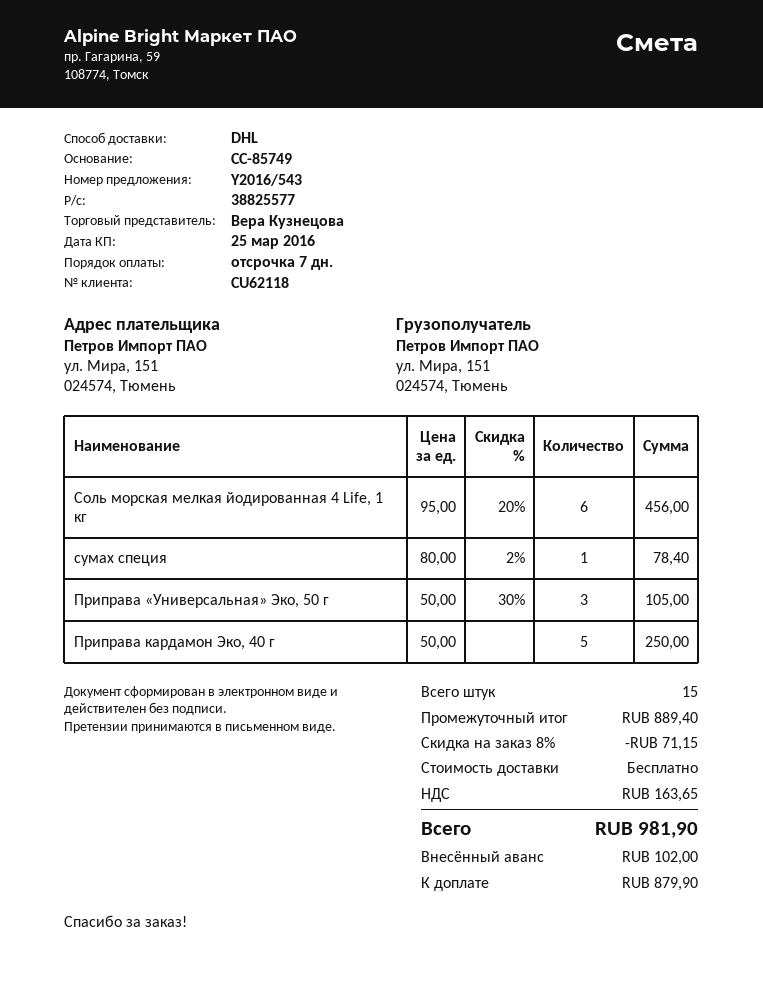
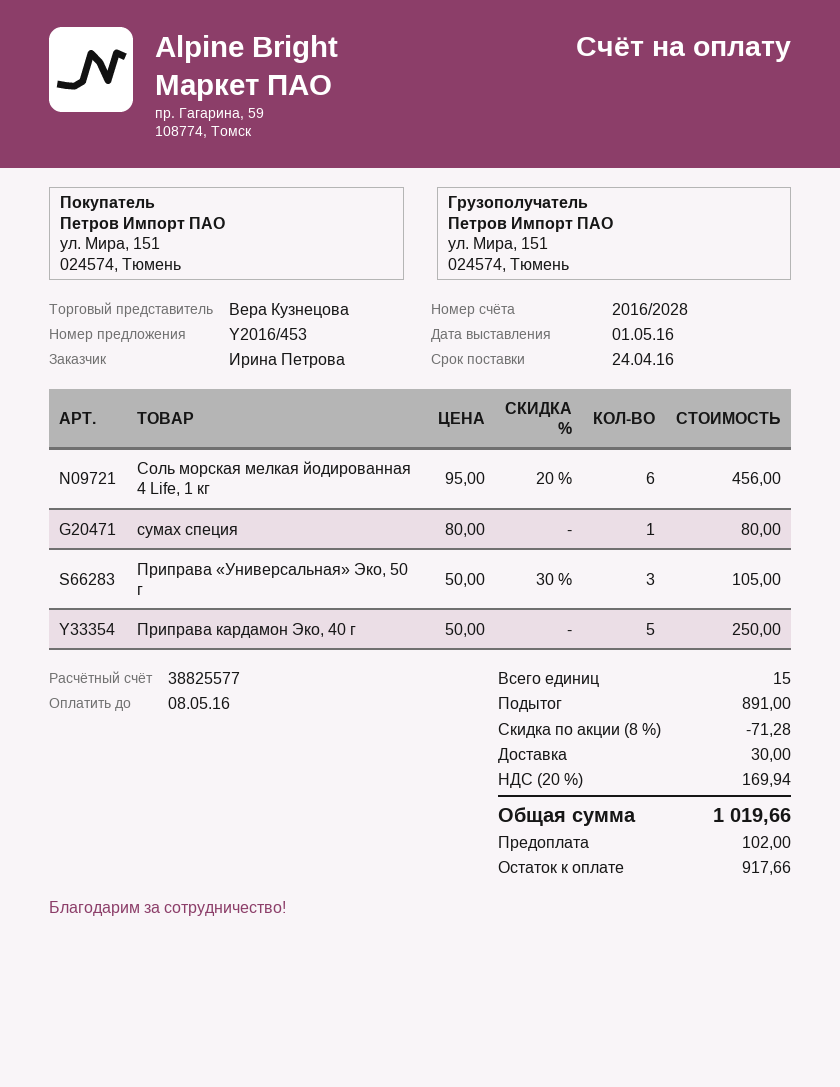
quote number: Y2016/543 -> Y2016/453
сумах специя: 1 x 80.00 - 2% = 78.40 -> 1 x 80.00 = 80.00
subtotal: 889.40 -> 891.00
discount: 8% = 71.15 -> 8% = 71.28
shipping: 0.00 -> 30.00
tax: 163.65 -> 169.94
total: 981.90 -> 1019.66
balance: 879.90 -> 917.66

